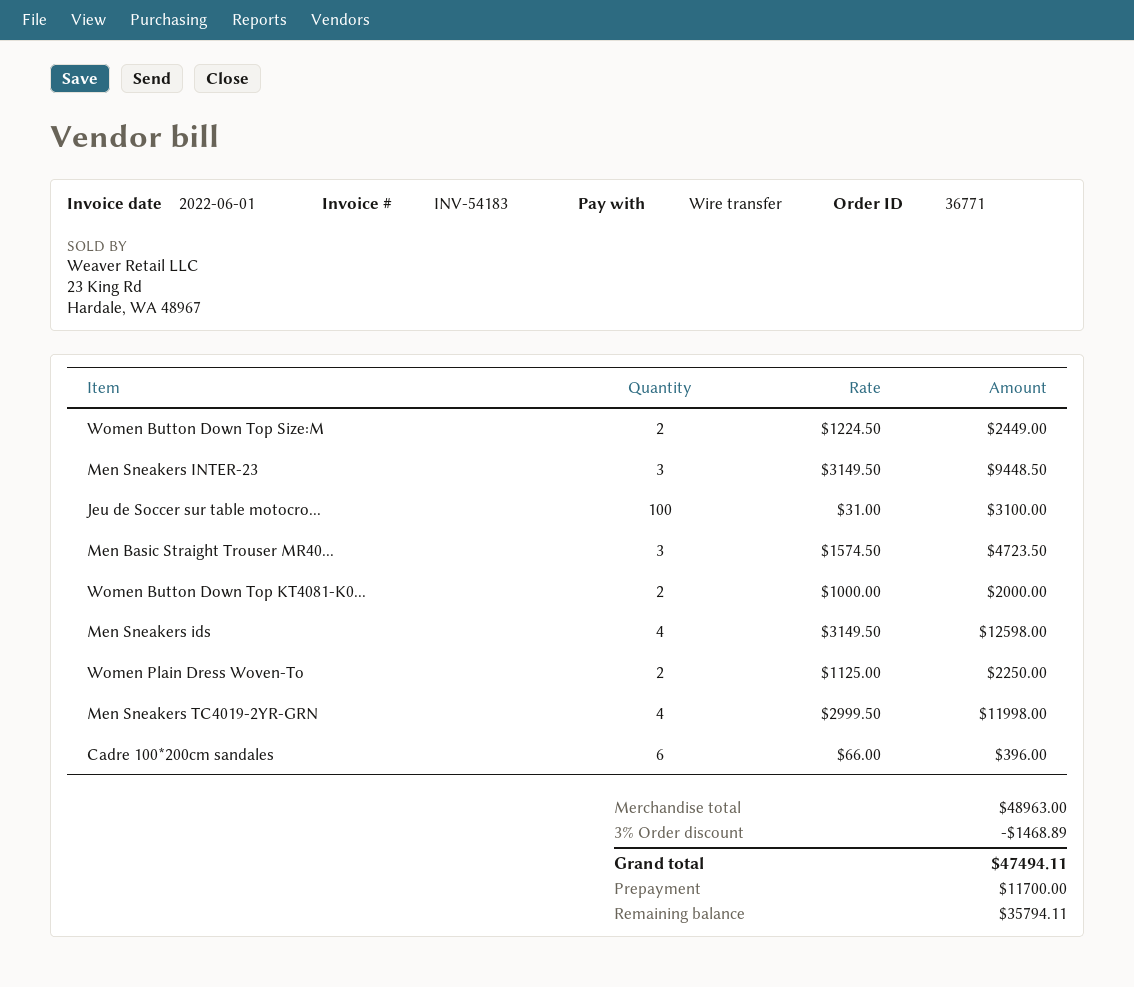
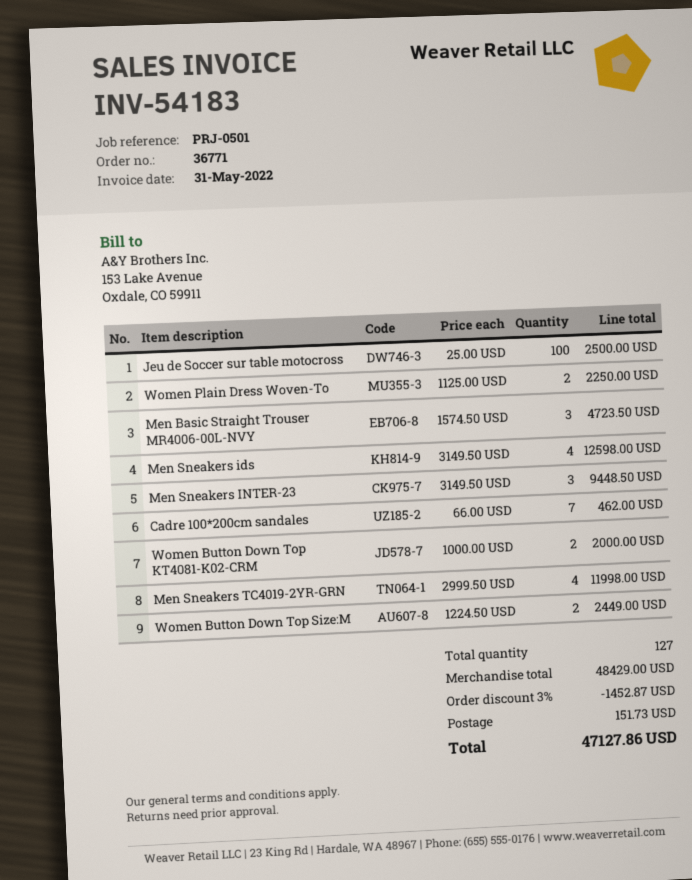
invoice date: 2022-06-01 -> 2022-05-31
Jeu de Soccer sur table motocro...: 100 x 31.00 = 3100.00 -> 100 x 25.00 = 2500.00
Cadre 100*200cm sandales: 6 x 66.00 = 396.00 -> 7 x 66.00 = 462.00
subtotal: 48963.00 -> 48429.00
discount: 3% = 1468.89 -> 3% = 1452.87
shipping: none -> 151.73
total: 47494.11 -> 47127.86

